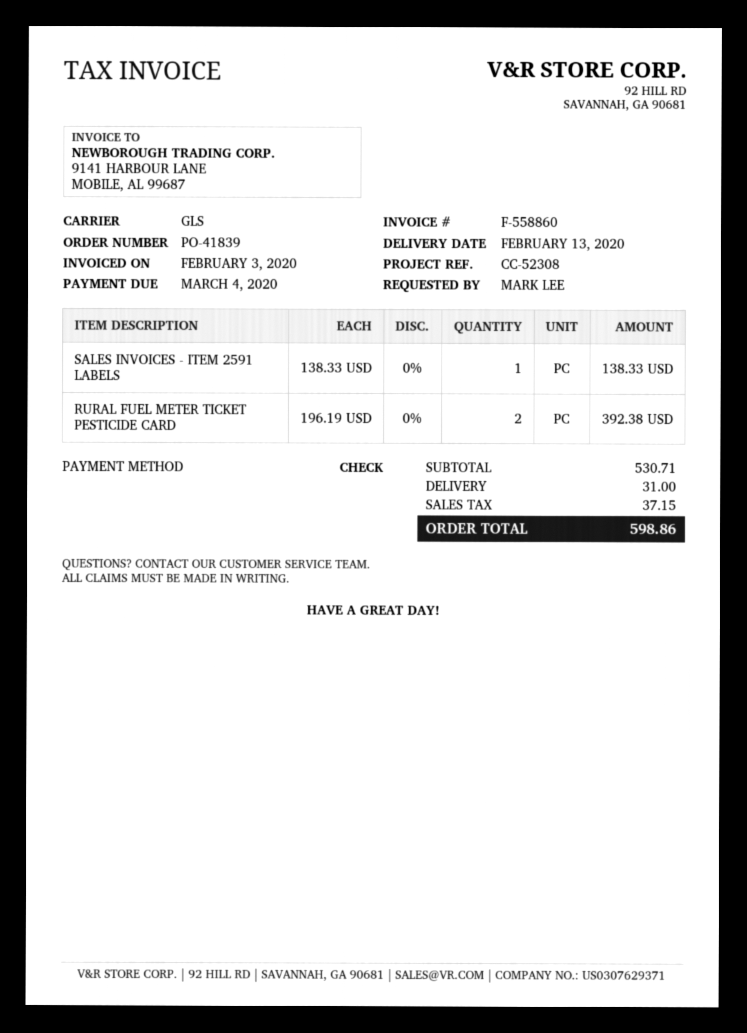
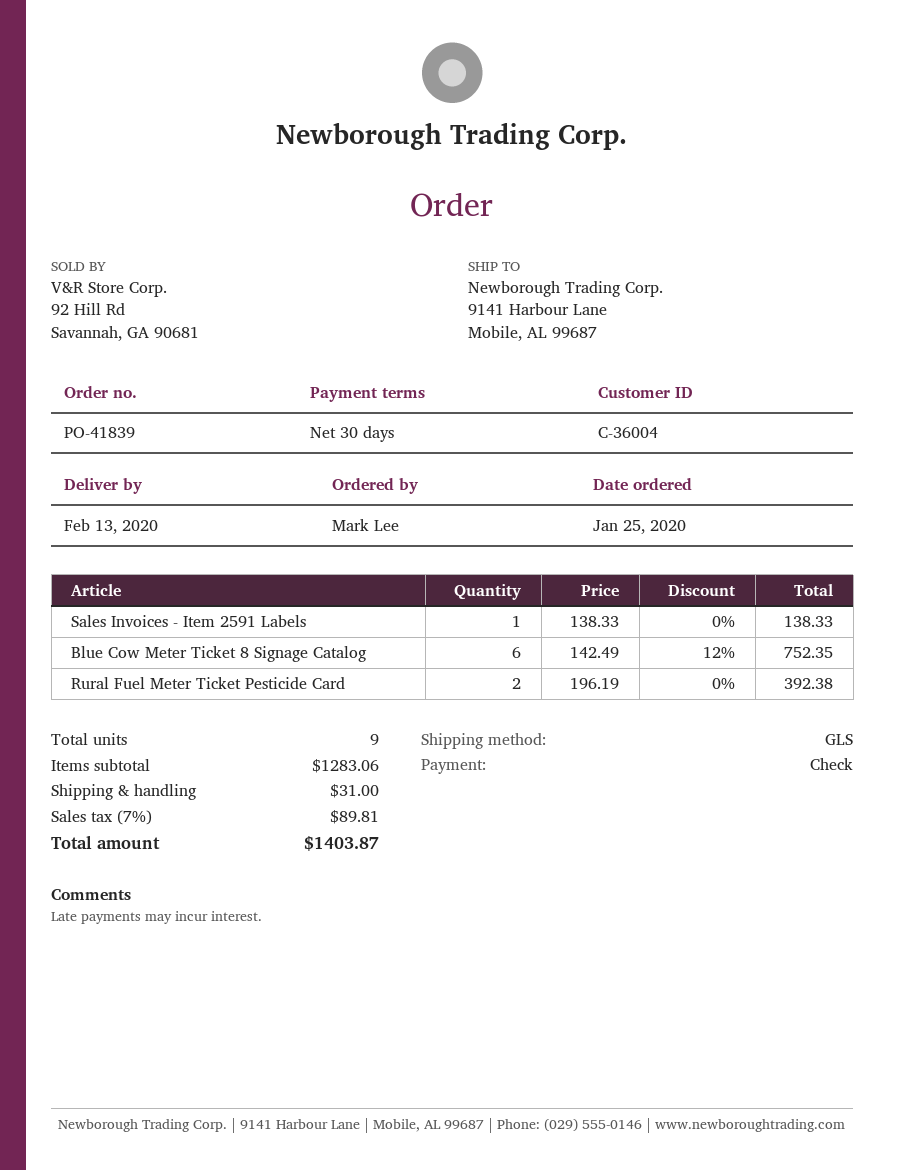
Blue Cow Meter Ticket 8 Signage Catalog: none -> 6 x 142.49 - 12% = 752.35
subtotal: 530.71 -> 1283.06
tax: 37.15 -> 89.81
total: 598.86 -> 1403.87

